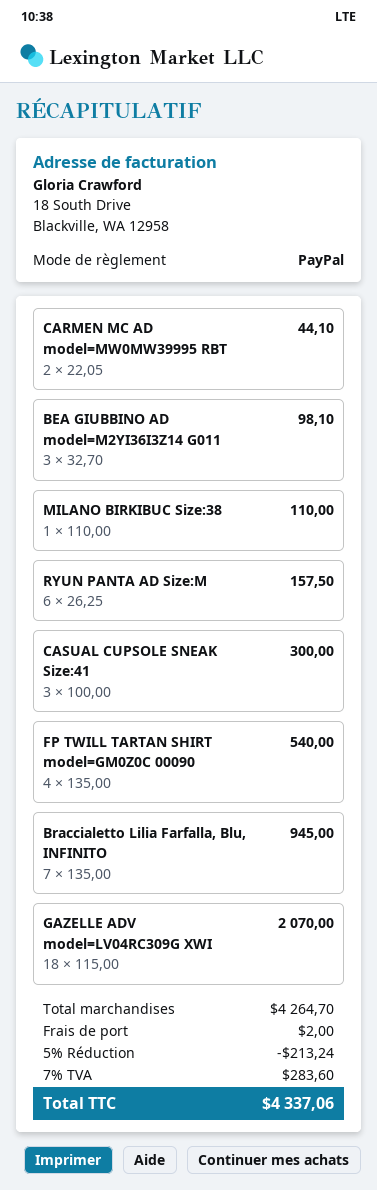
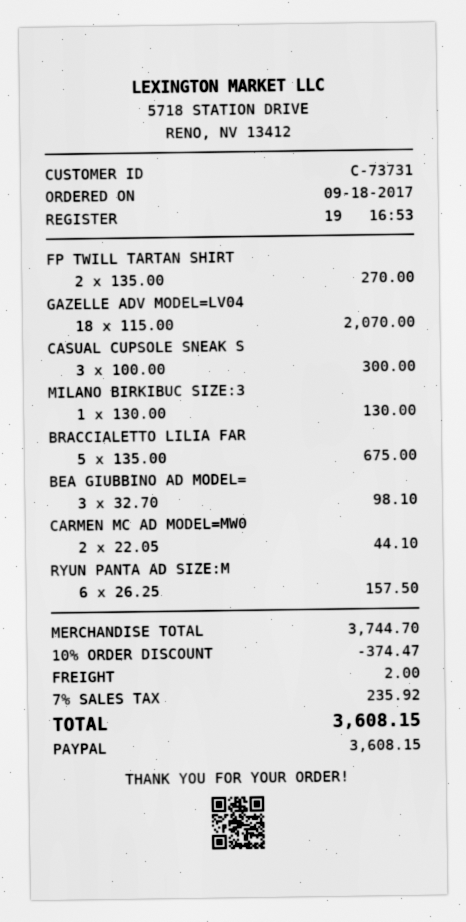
MILANO BIRKIBUC Size:38: 1 x 110.00 = 110.00 -> 1 x 130.00 = 130.00
FP TWILL TARTAN SHIRT model=GM0Z0C 00090: 4 x 135.00 = 540.00 -> 2 x 135.00 = 270.00
Braccialetto Lilia Farfalla, Blu, INFINITO: 7 x 135.00 = 945.00 -> 5 x 135.00 = 675.00
subtotal: 4264.70 -> 3744.70
discount: 5% = 213.24 -> 10% = 374.47
tax: 7% = 283.60 -> 7% = 235.92
total: 4337.06 -> 3608.15

